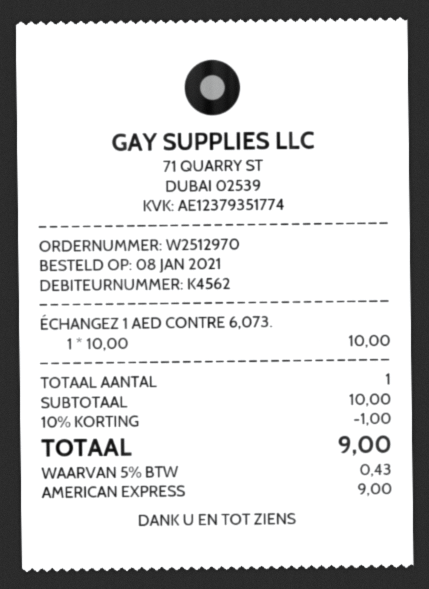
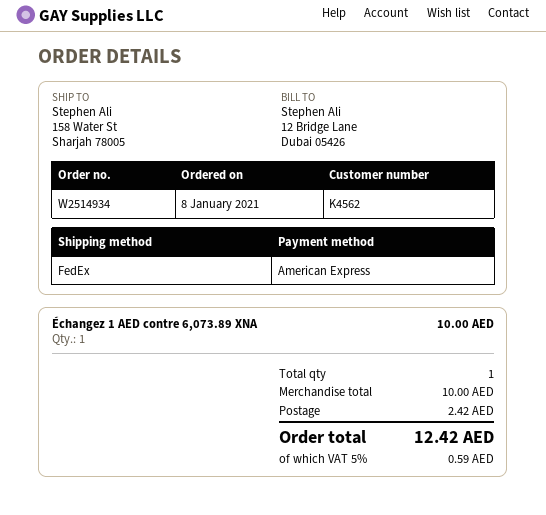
order number: W2512970 -> W2514934
discount: 10% = 1.00 -> none
shipping: none -> 2.42
tax: 5% = 0.43 -> 5% = 0.59
total: 9.00 -> 12.42

